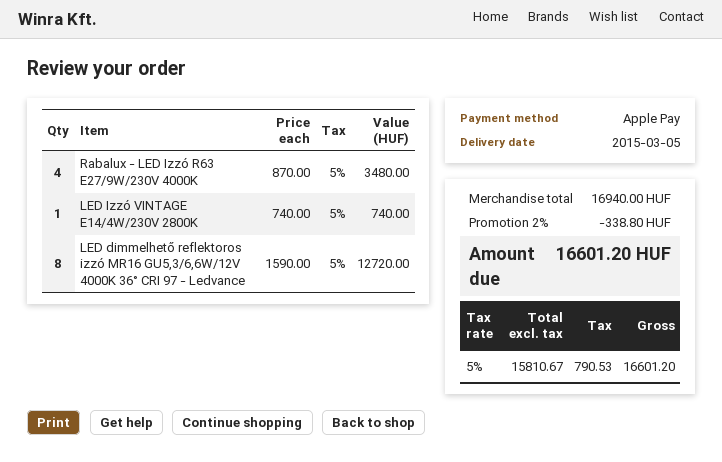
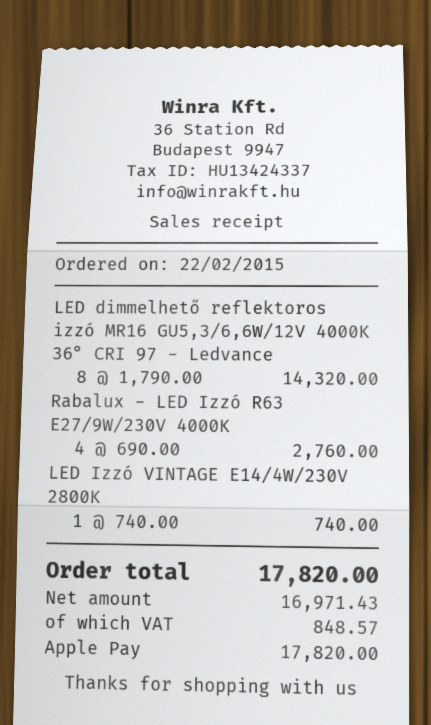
Rabalux - LED Izzó R63 E27/9W/230V 4000K: 4 x 870.00 = 3480.00 -> 4 x 690.00 = 2760.00
LED dimmelhető reflektoros izzó MR16 GU5,3/6,6W/12V 4000K 36° CRI 97 - Ledvance: 8 x 1590.00 = 12720.00 -> 8 x 1790.00 = 14320.00
discount: 2% = 338.80 -> none
net: 15810.67 -> 16971.43
tax: 790.53 -> 848.57
total: 16601.20 -> 17820.00

